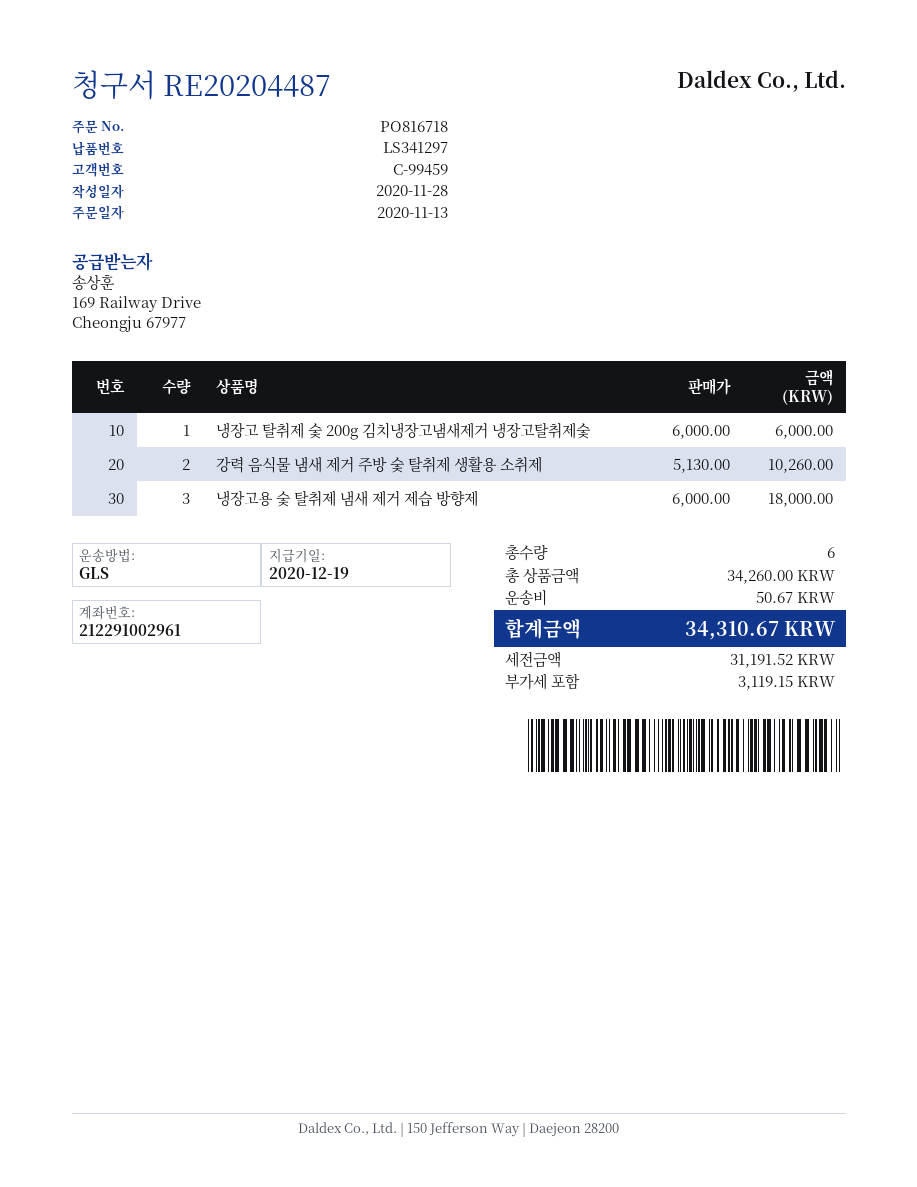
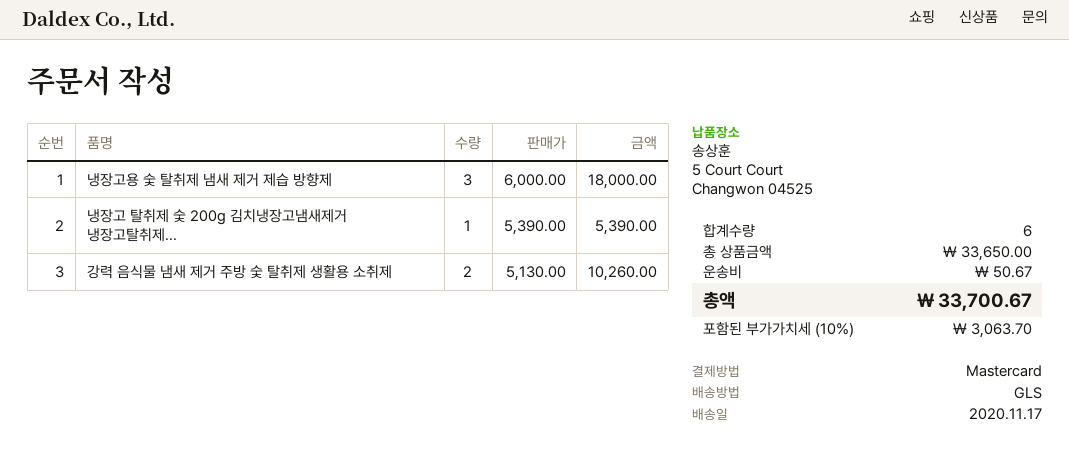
냉장고 탈취제 숯 200g 김치냉장고냄새제거 냉장고탈취제숯: 1 x 6000.00 = 6000.00 -> 1 x 5390.00 = 5390.00
subtotal: 34260.00 -> 33650.00
tax: 3119.15 -> 3063.70
total: 34310.67 -> 33700.67

